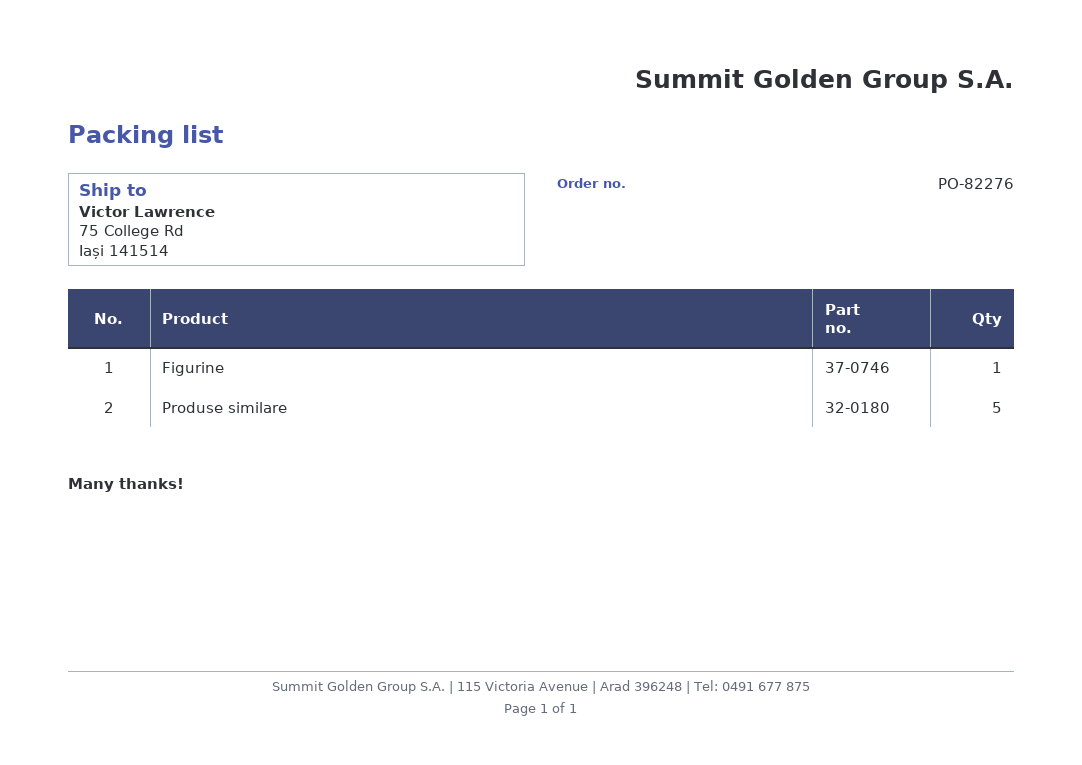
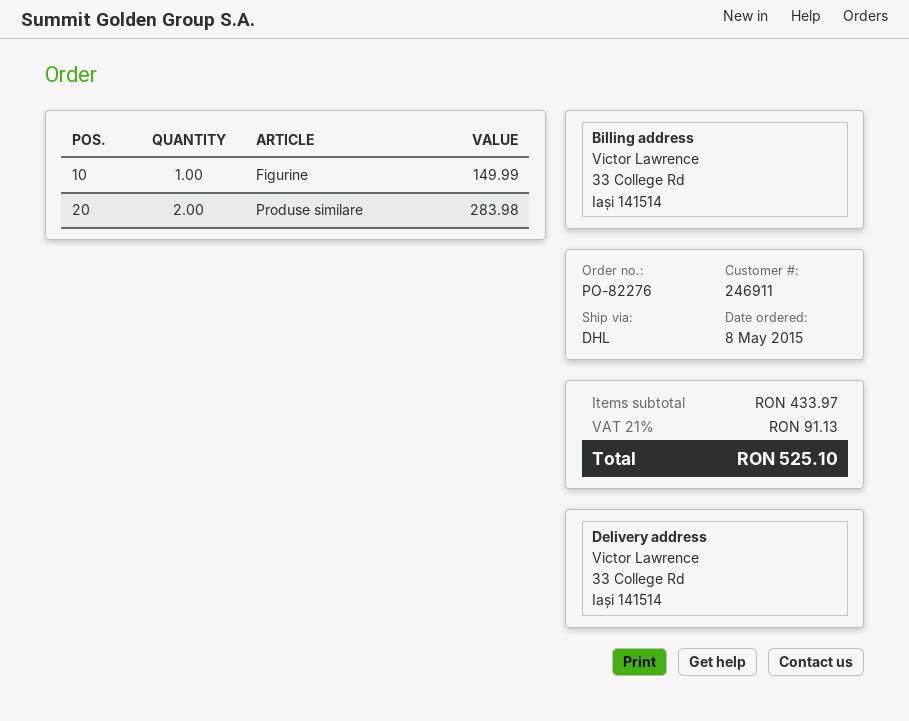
ship to: 75 College Rd, Iași 141514 -> 33 College Rd, Iași 141514
Produse similare: 5 -> 2

